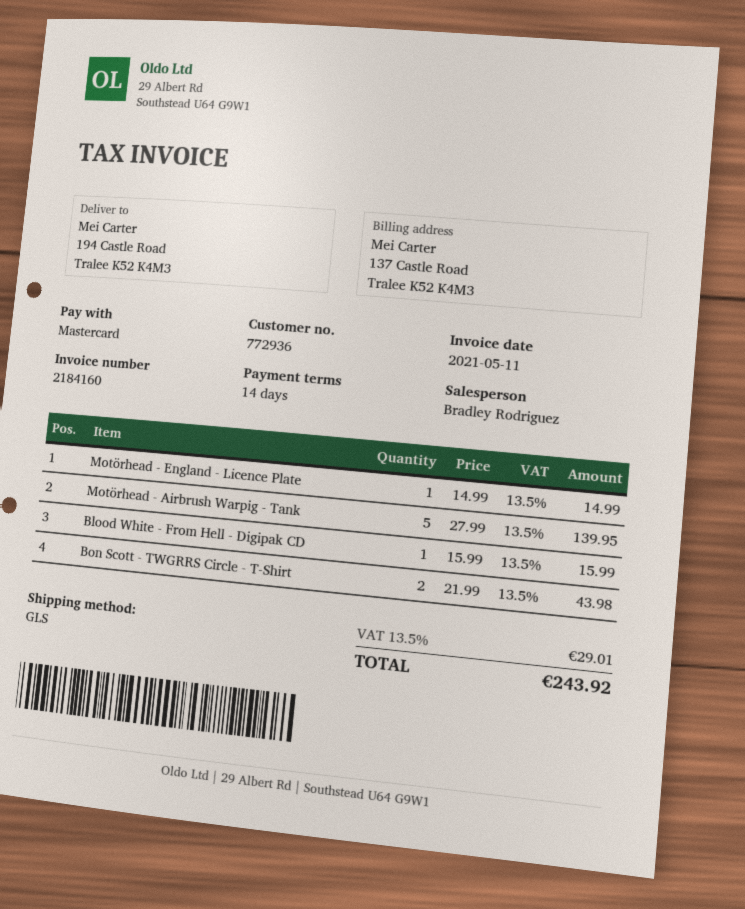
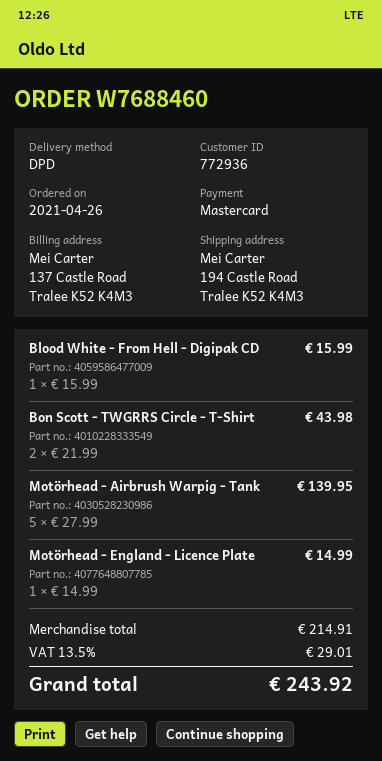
shipping method: GLS -> DPD

